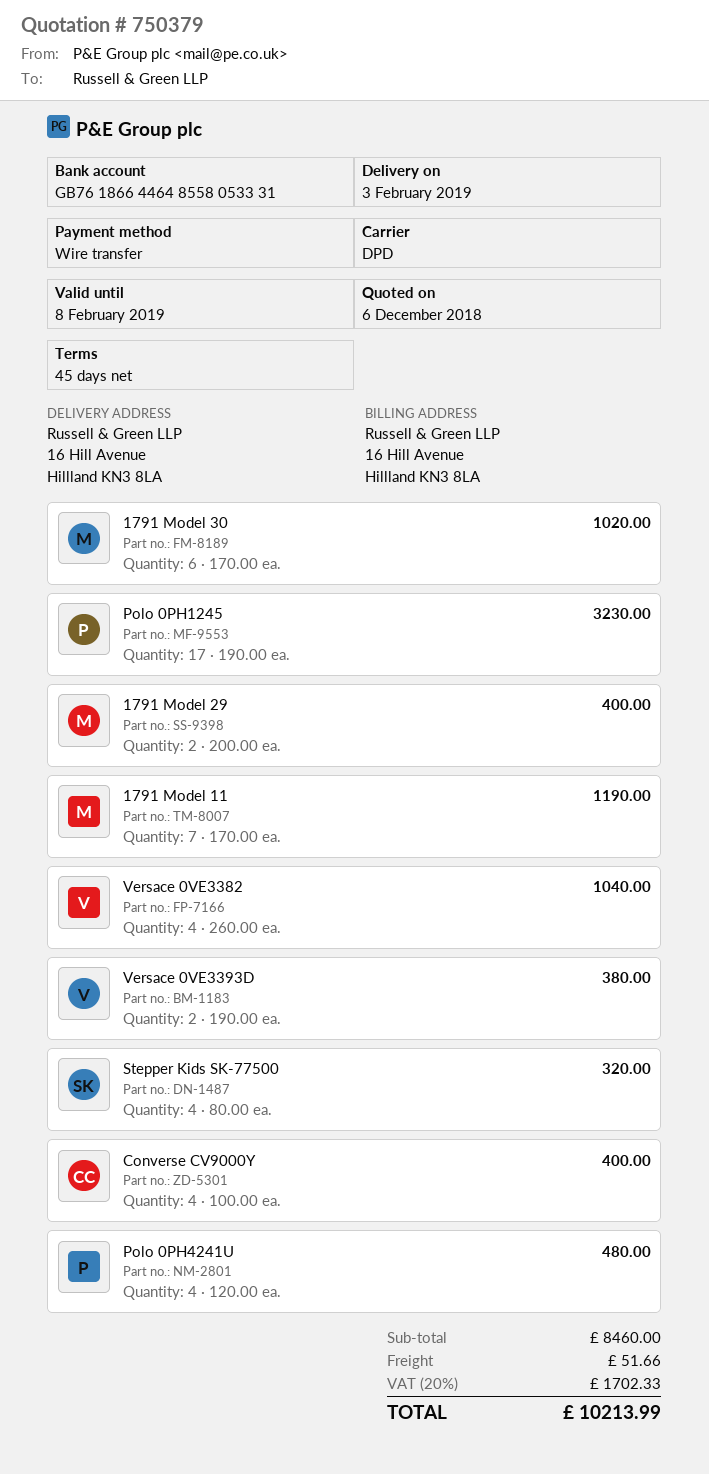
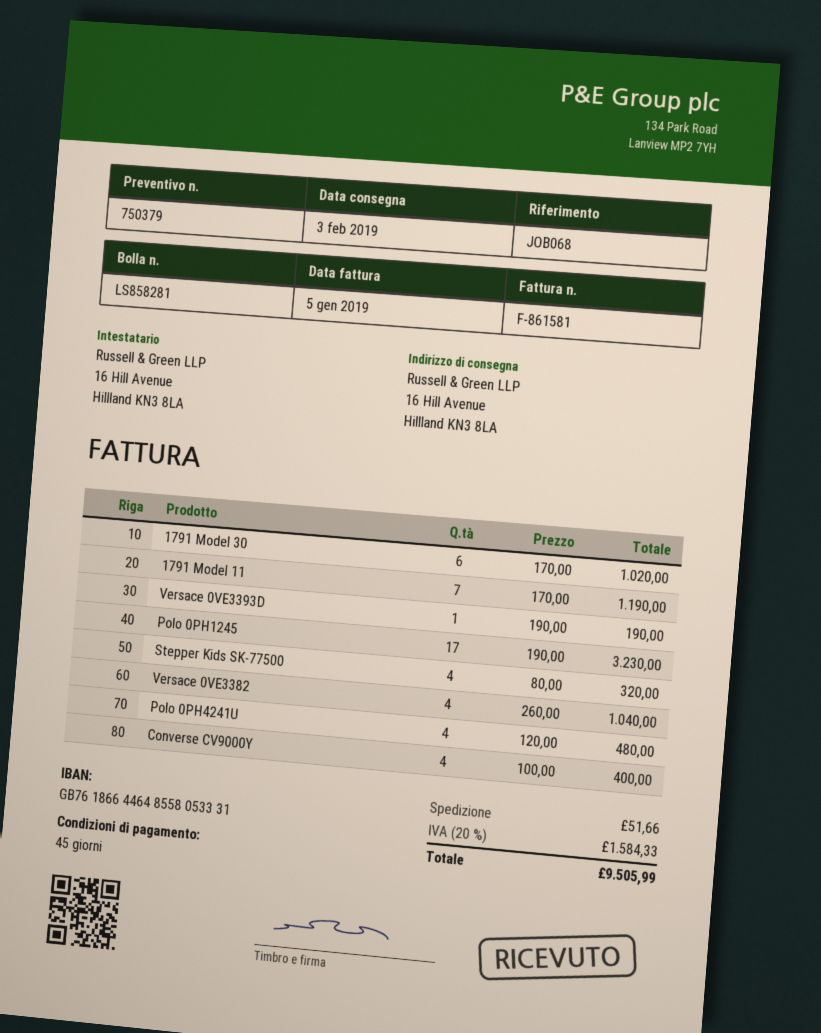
1791 Model 29: 2 x 200.00 = 400.00 -> none
Versace 0VE3393D: 2 x 190.00 = 380.00 -> 1 x 190.00 = 190.00
tax: 20% = 1702.33 -> 20% = 1584.33
total: 10213.99 -> 9505.99

